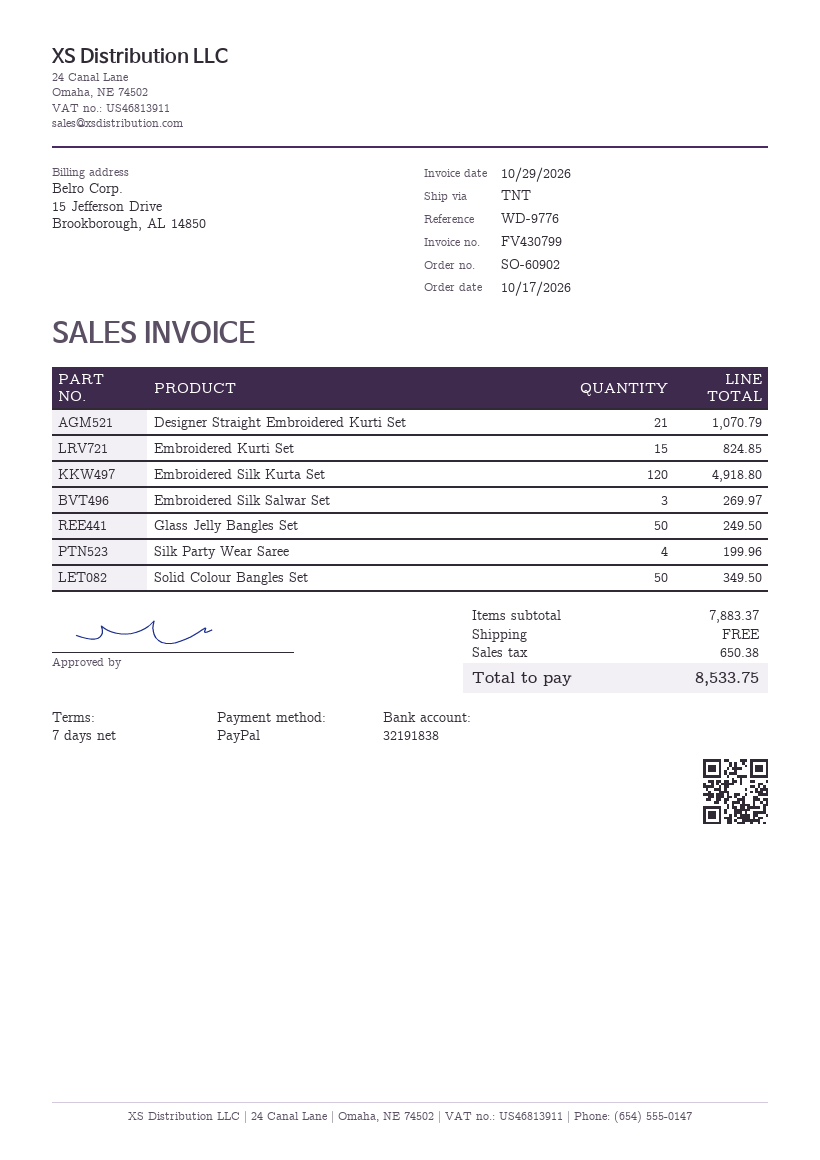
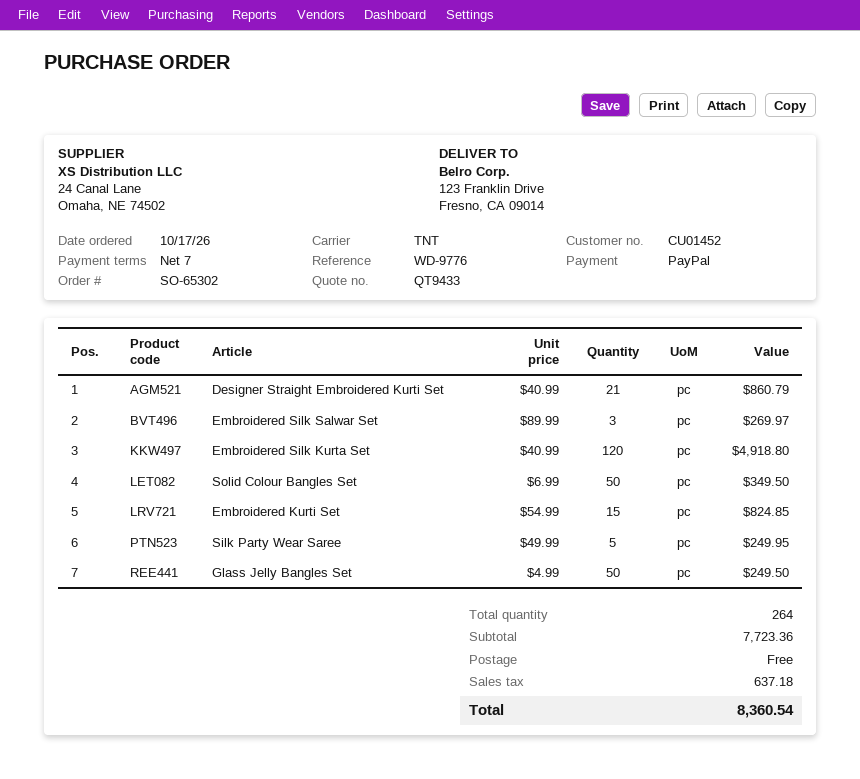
order number: SO-60902 -> SO-65302
Designer Straight Embroidered Kurti Set: 21 for 1070.79 -> 21 for 860.79
Silk Party Wear Saree: 4 for 199.96 -> 5 for 249.95
subtotal: 7883.37 -> 7723.36
tax: 650.38 -> 637.18
total: 8533.75 -> 8360.54

